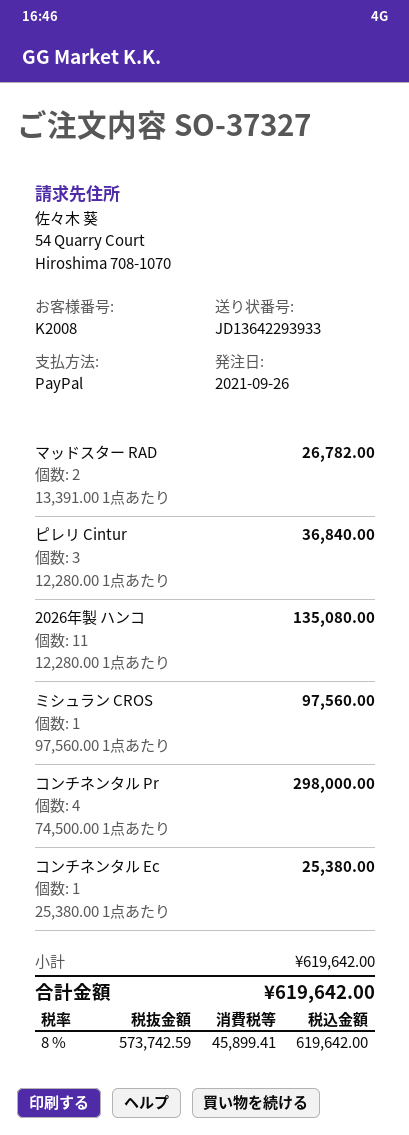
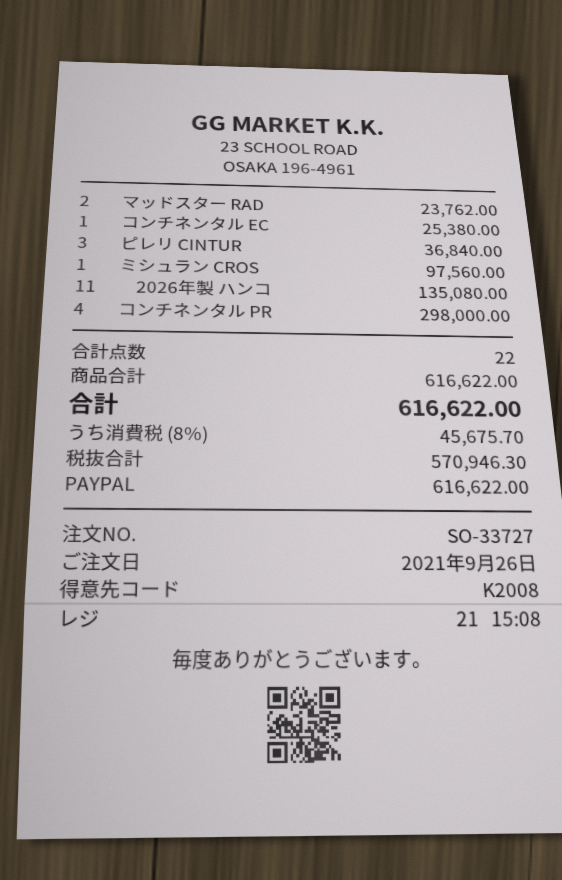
order number: SO-37327 -> SO-33727
マッドスター RAD: 2 for 26782.00 -> 2 for 23762.00
subtotal: 619642.00 -> 616622.00
net: 573742.59 -> 570946.30
tax: 8% = 45899.41 -> 8% = 45675.70
total: 619642.00 -> 616622.00

